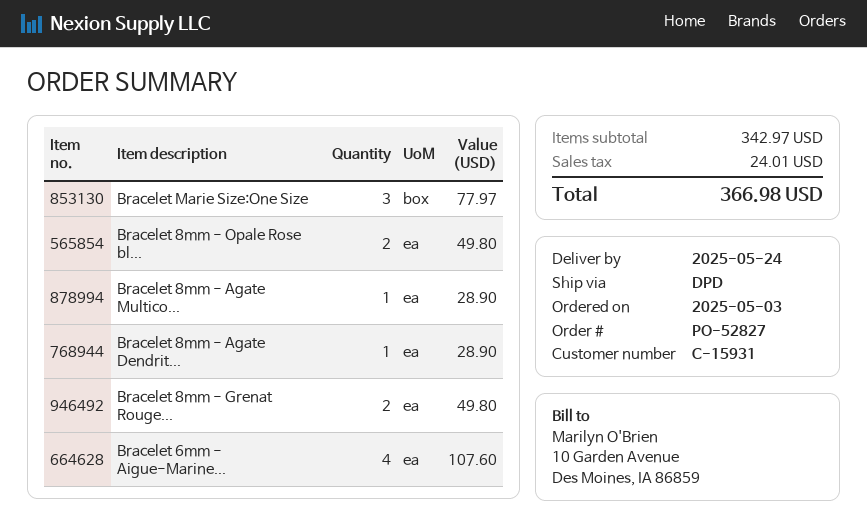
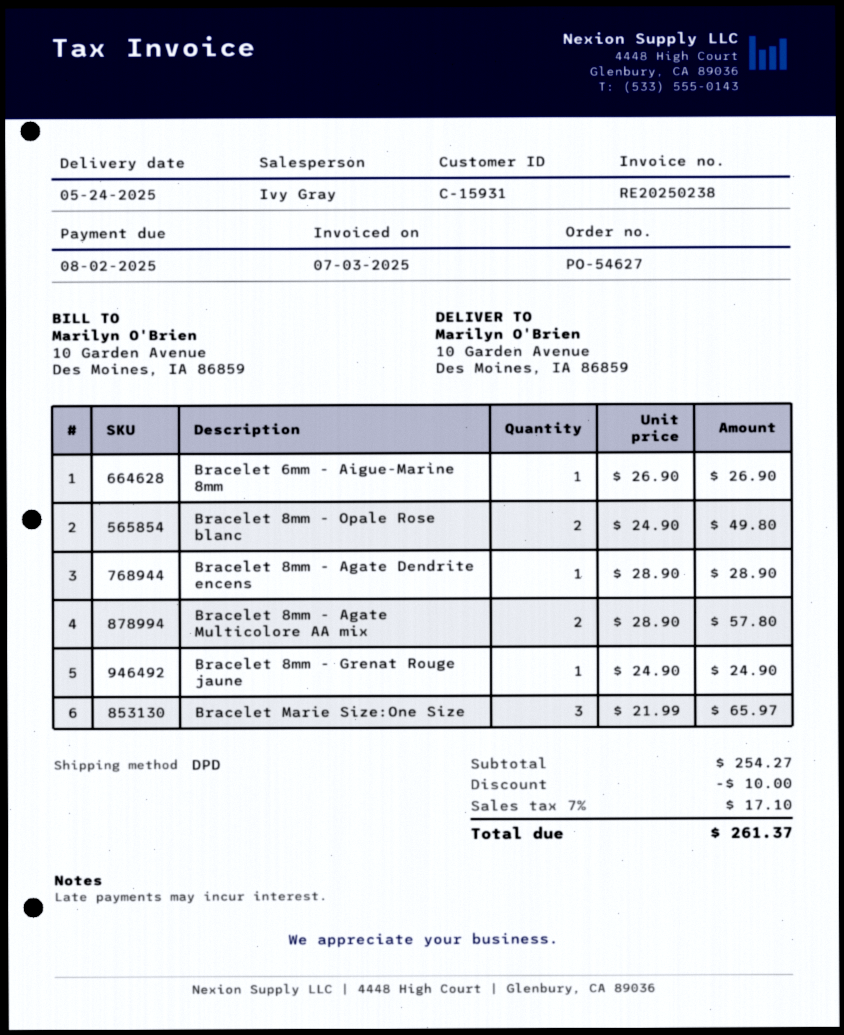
order number: PO-52827 -> PO-54627
Bracelet Marie Size:One Size: 3 for 77.97 -> 3 for 65.97
Bracelet 8mm - Agate Multico...: 1 for 28.90 -> 2 for 57.80
Bracelet 8mm - Grenat Rouge...: 2 for 49.80 -> 1 for 24.90
Bracelet 6mm - Aigue-Marine...: 4 for 107.60 -> 1 for 26.90
subtotal: 342.97 -> 254.27
discount: none -> 10.00
tax: 24.01 -> 17.10
total: 366.98 -> 261.37

